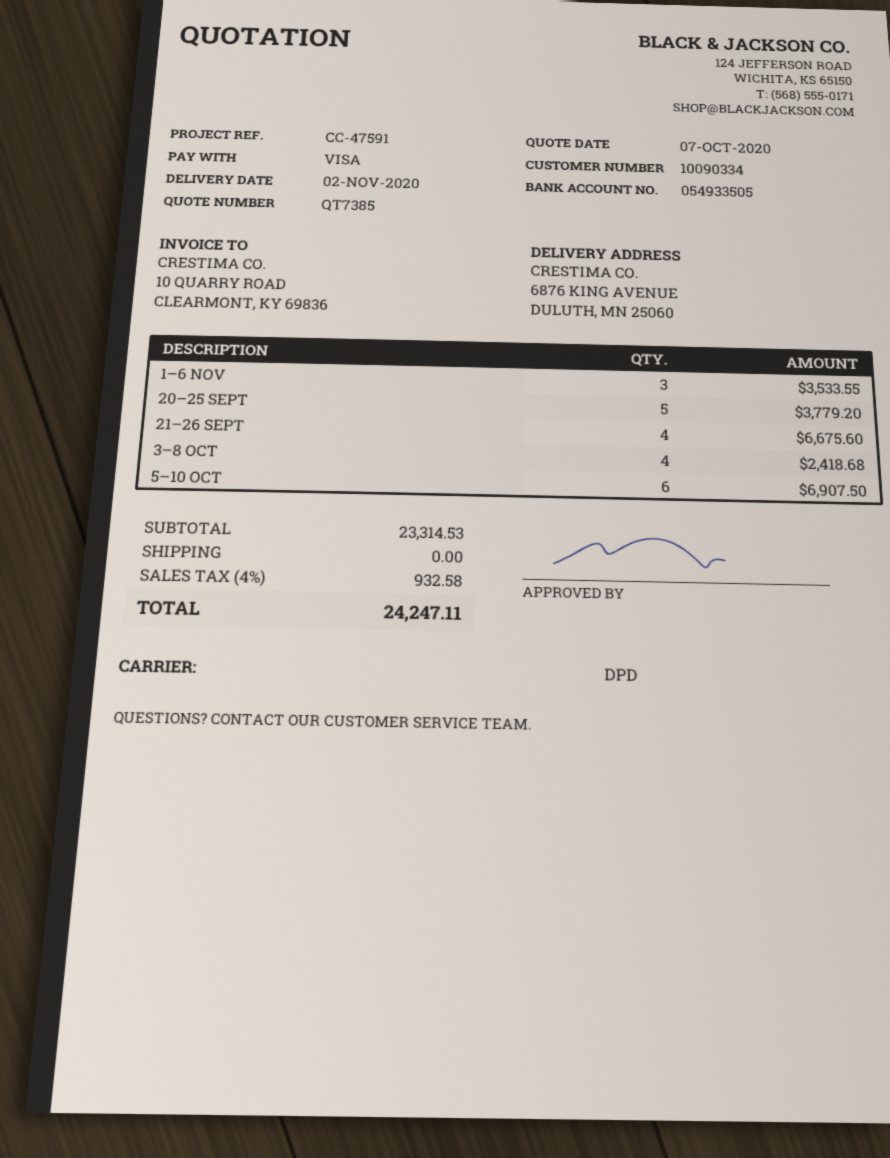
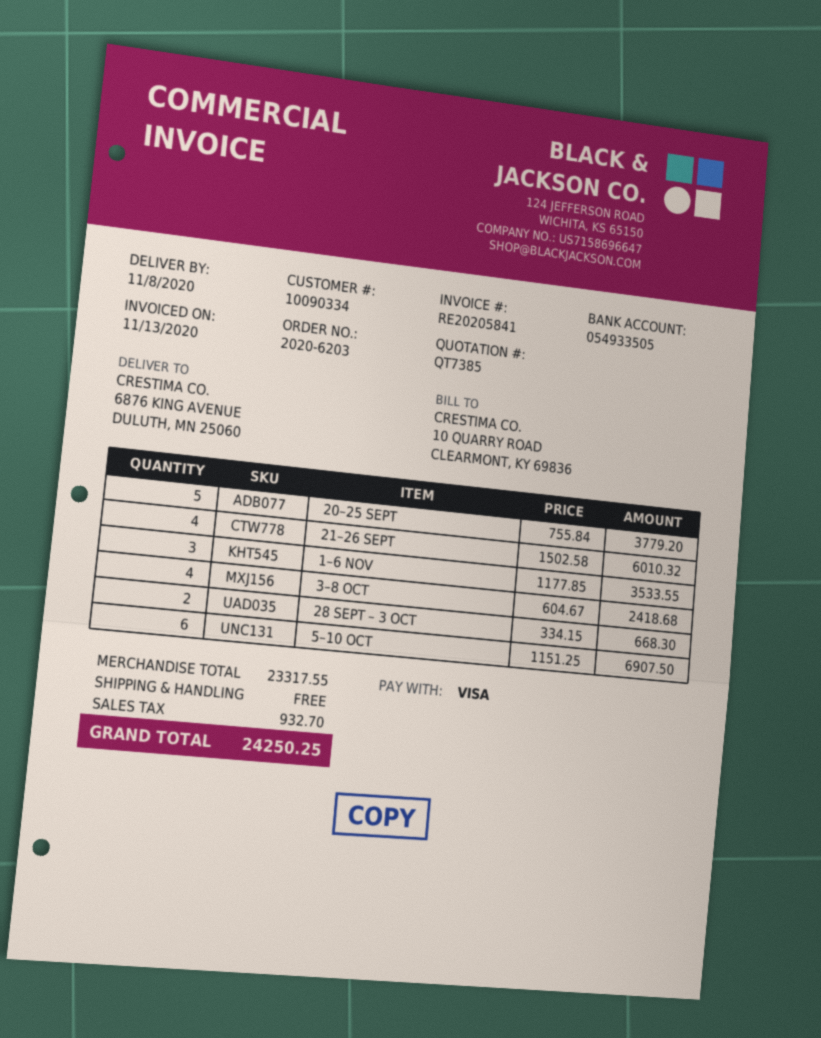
delivery date: 2020-11-02 -> 2020-11-08
21–26 SEPT: 4 for 6675.60 -> 4 for 6010.32
28 SEPT – 3 OCT: none -> 2 for 668.30
subtotal: 23314.53 -> 23317.55
tax: 932.58 -> 932.70
total: 24247.11 -> 24250.25

